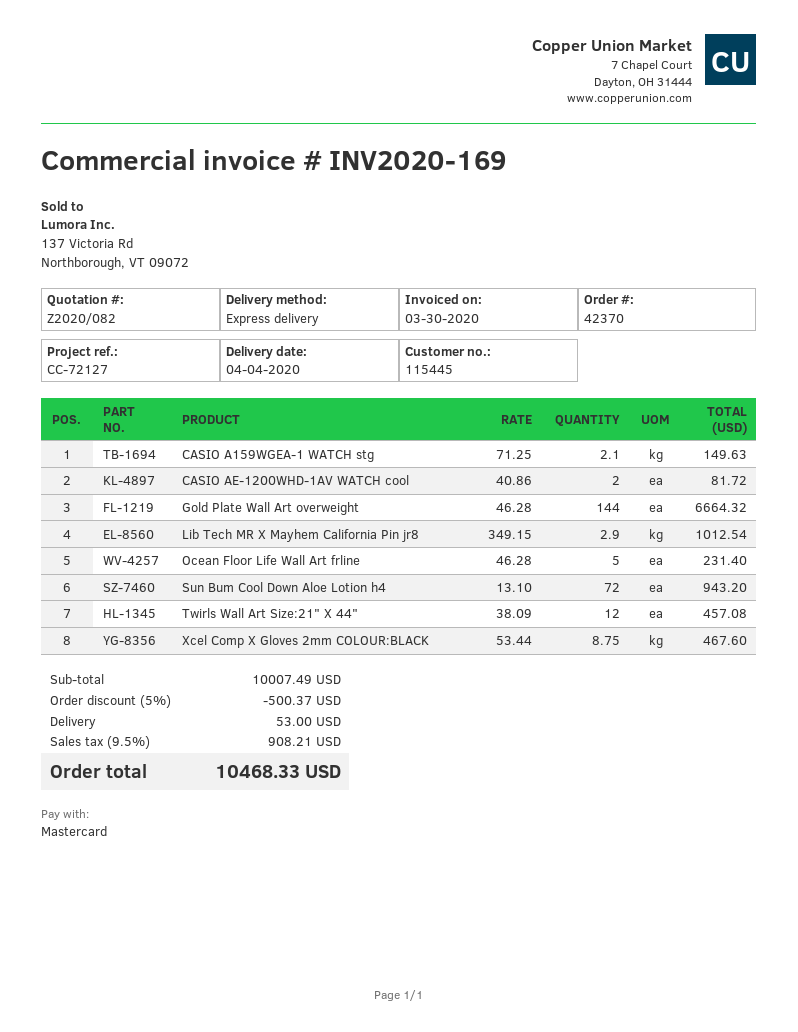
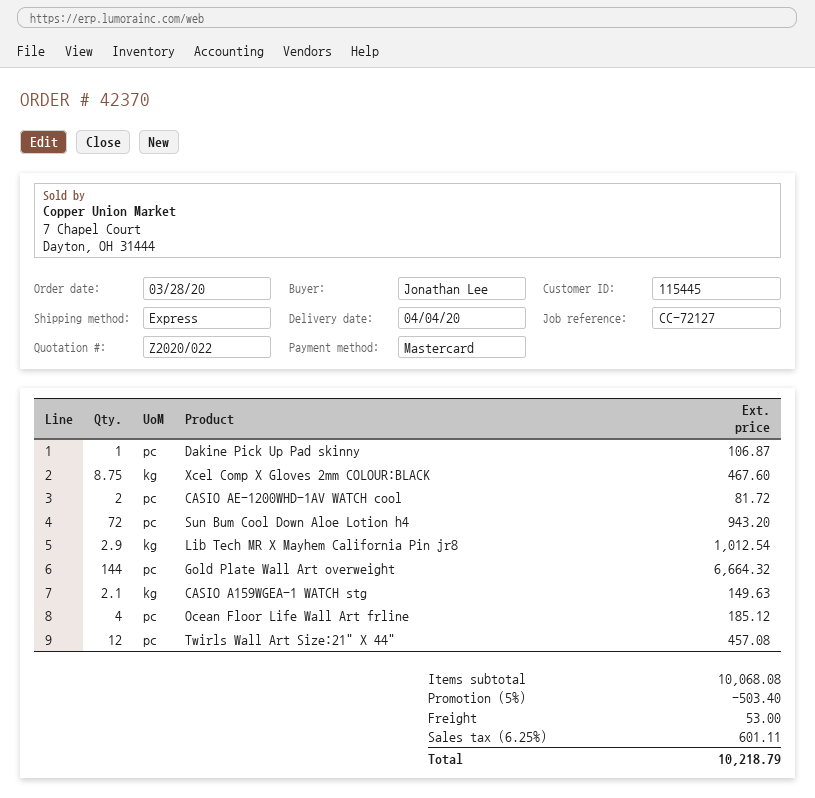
quote number: Z2020/082 -> Z2020/022
Ocean Floor Life Wall Art frline: 5 for 231.40 -> 4 for 185.12
Dakine Pick Up Pad skinny: none -> 1 for 106.87
subtotal: 10007.49 -> 10068.08
discount: 5% = 500.37 -> 5% = 503.40
tax: 9.5% = 908.21 -> 6.25% = 601.11
total: 10468.33 -> 10218.79

